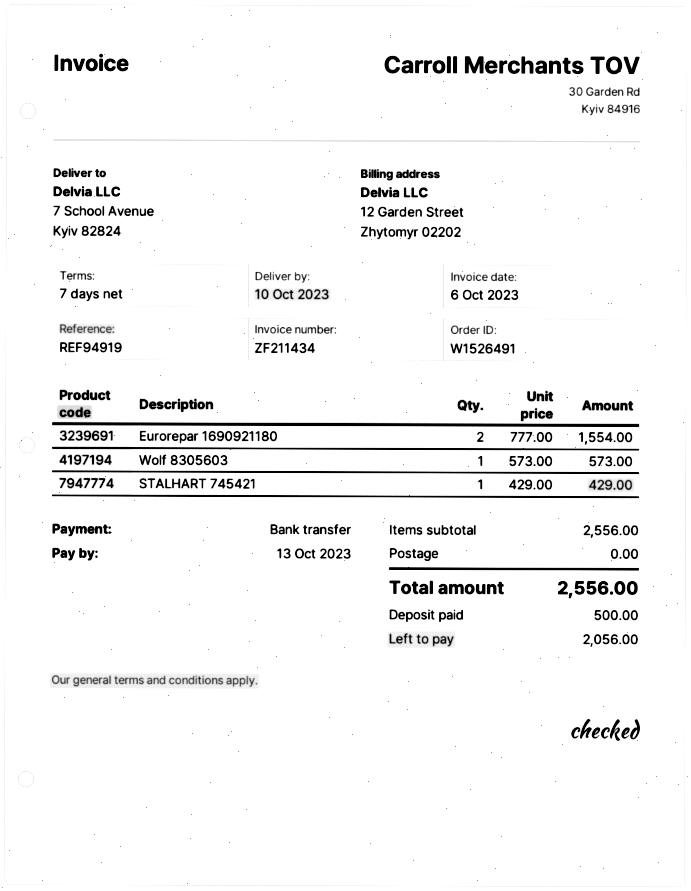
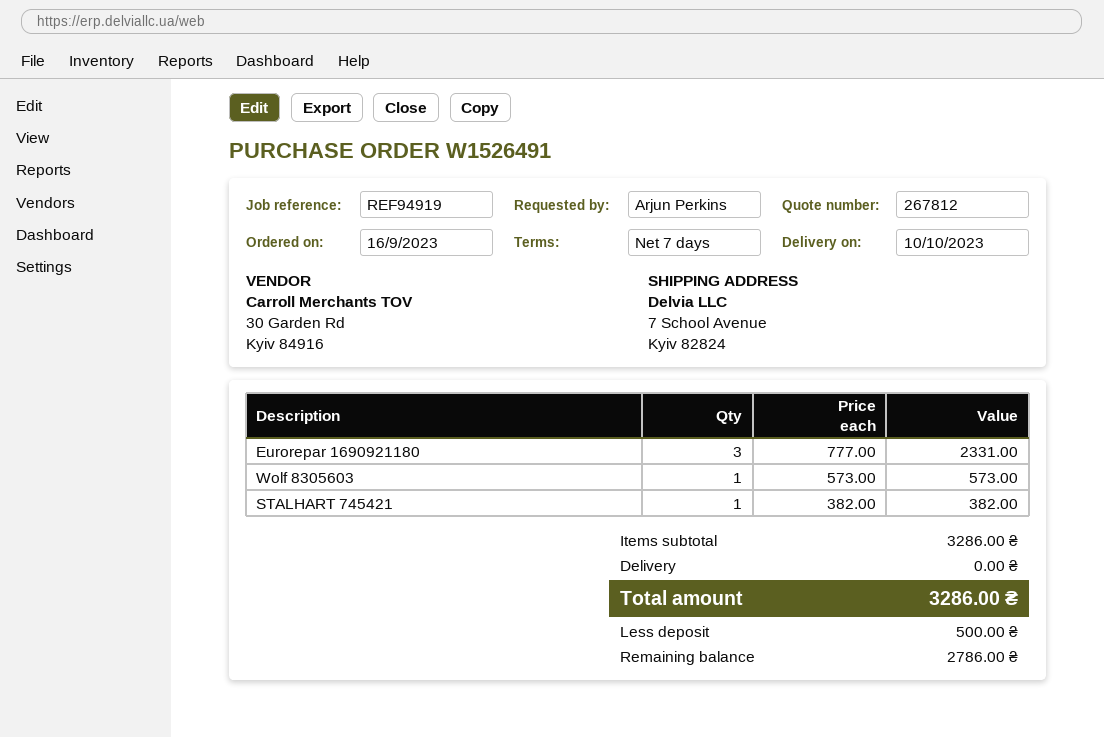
Eurorepar 1690921180: 2 x 777.00 = 1554.00 -> 3 x 777.00 = 2331.00
STALHART 745421: 1 x 429.00 = 429.00 -> 1 x 382.00 = 382.00
subtotal: 2556.00 -> 3286.00
total: 2556.00 -> 3286.00
balance: 2056.00 -> 2786.00

